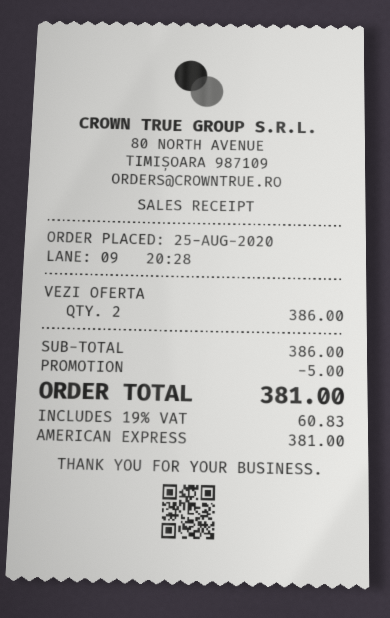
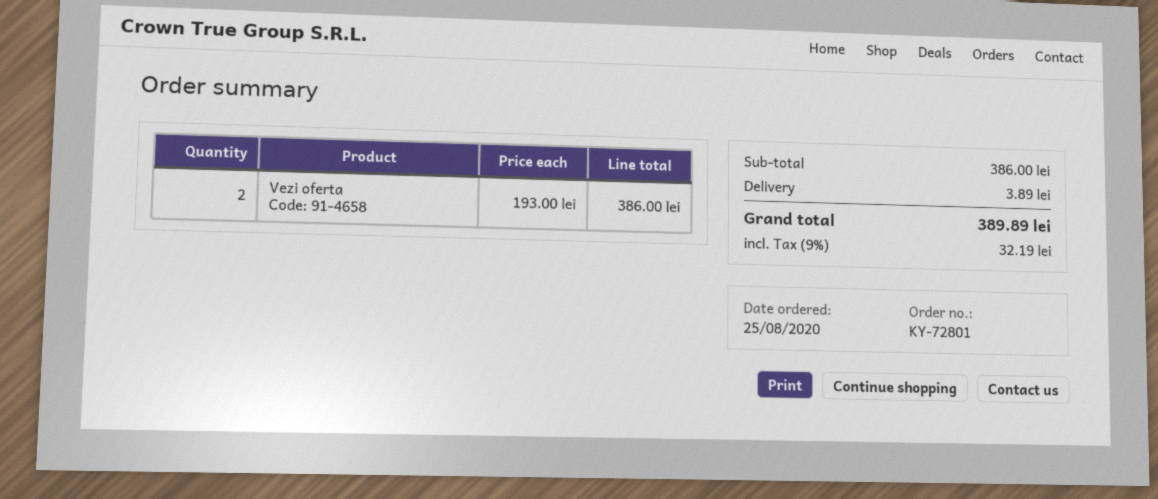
discount: 5.00 -> none
shipping: none -> 3.89
tax: 19% = 60.83 -> 9% = 32.19
total: 381.00 -> 389.89

